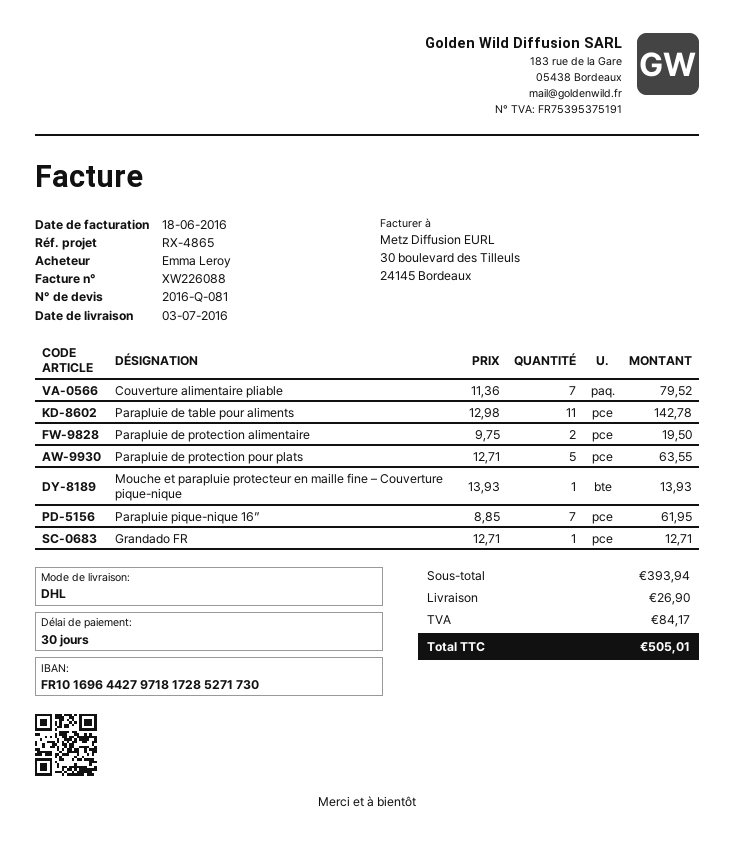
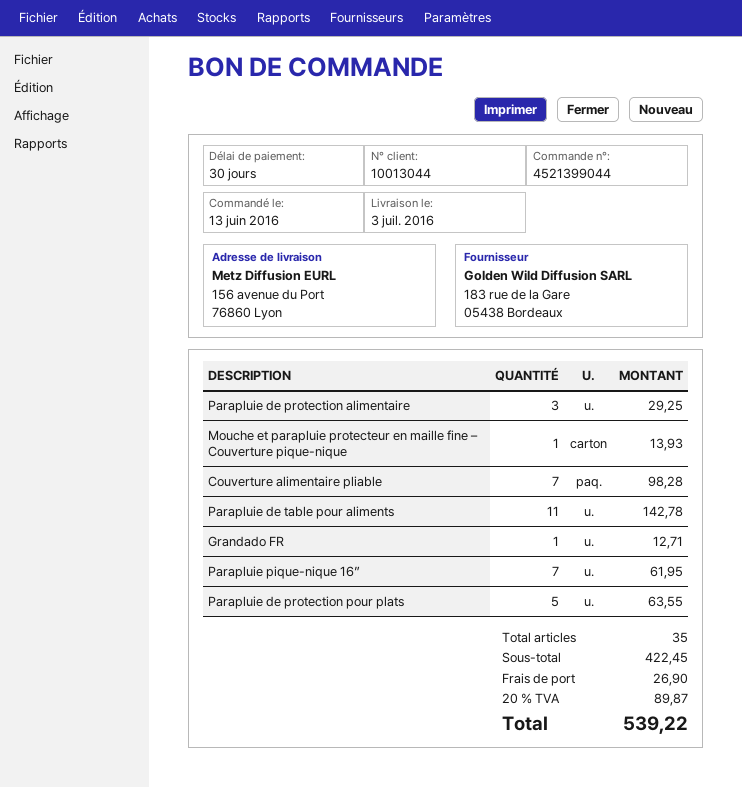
Couverture alimentaire pliable: 7 for 79.52 -> 7 for 98.28
Parapluie de protection alimentaire: 2 for 19.50 -> 3 for 29.25
subtotal: 393.94 -> 422.45
tax: 84.17 -> 89.87
total: 505.01 -> 539.22

